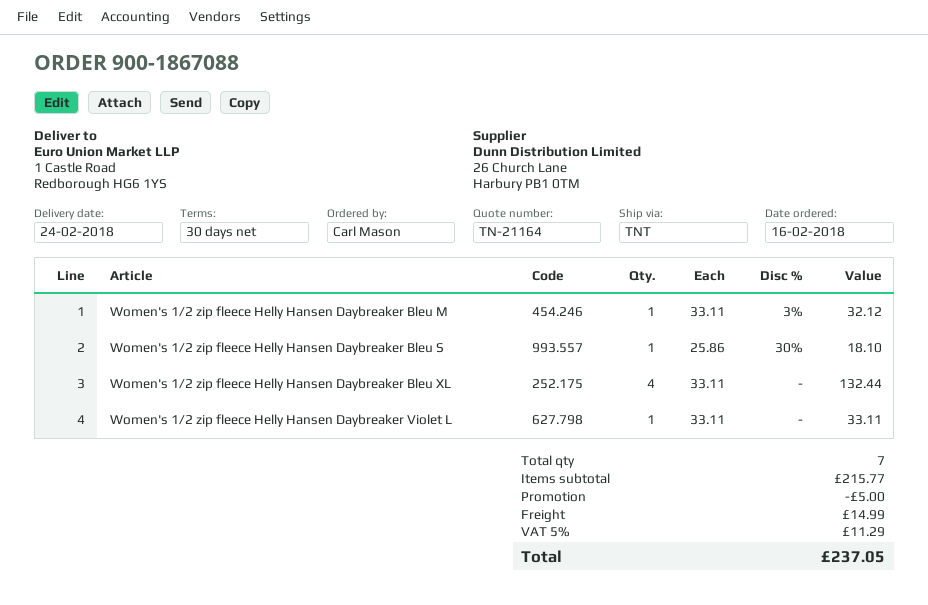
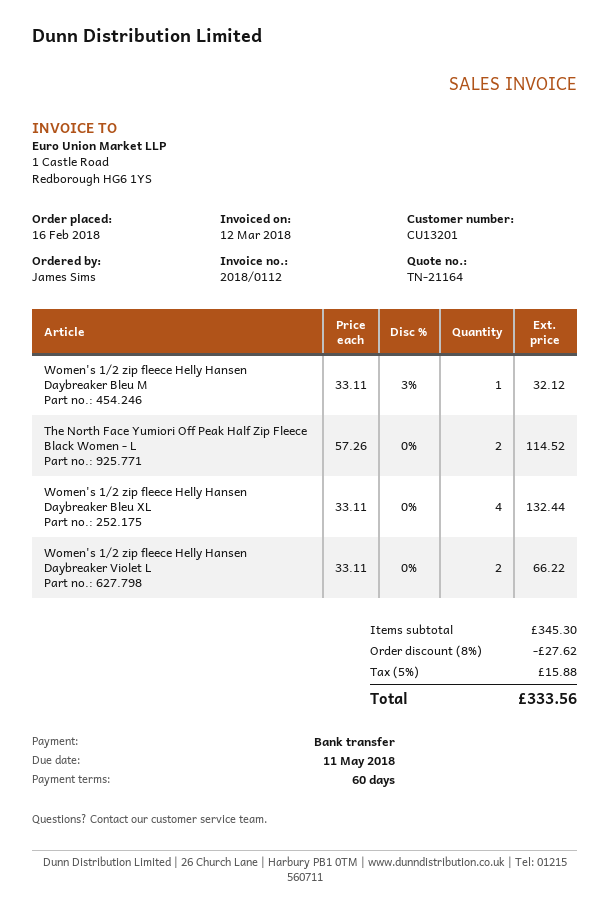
payment terms: 30 days -> 60 days
ordered by: Carl Mason -> James Sims
Women's 1/2 zip fleece Helly Hansen Daybreaker Bleu S: 1 x 25.86 - 30% = 18.10 -> none
Women's 1/2 zip fleece Helly Hansen Daybreaker Violet L: 1 x 33.11 = 33.11 -> 2 x 33.11 = 66.22
The North Face Yumiori Off Peak Half Zip Fleece Black Women - L: none -> 2 x 57.26 = 114.52
subtotal: 215.77 -> 345.30
discount: 5.00 -> 27.62
shipping: 14.99 -> none
tax: 5% = 11.29 -> 5% = 15.88
total: 237.05 -> 333.56

